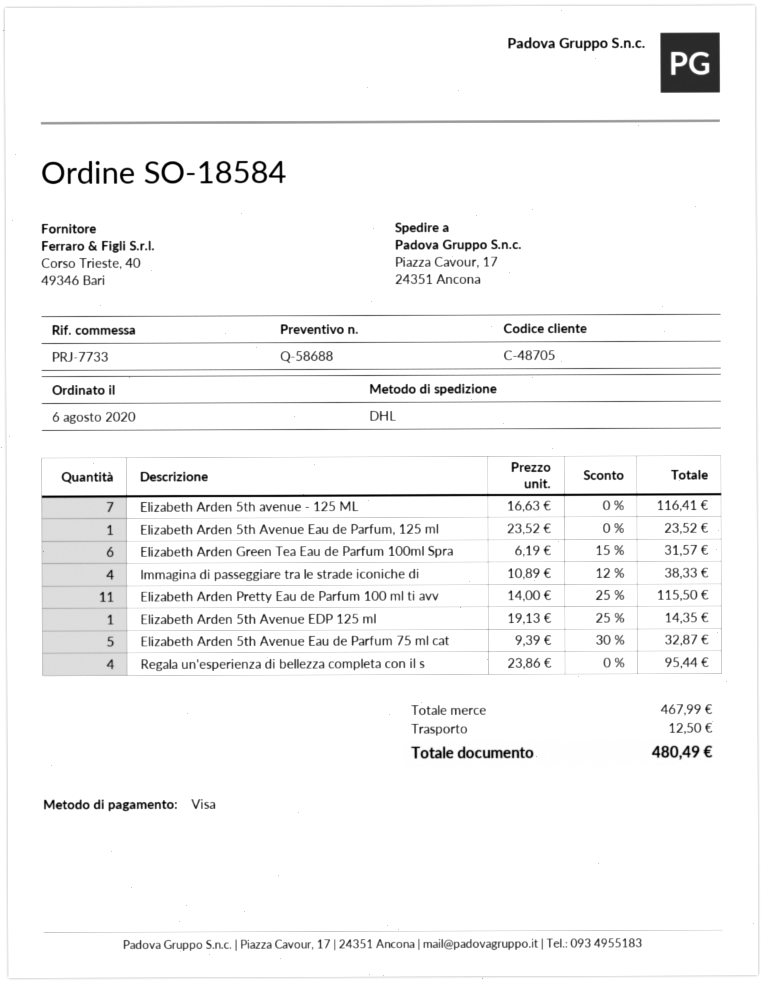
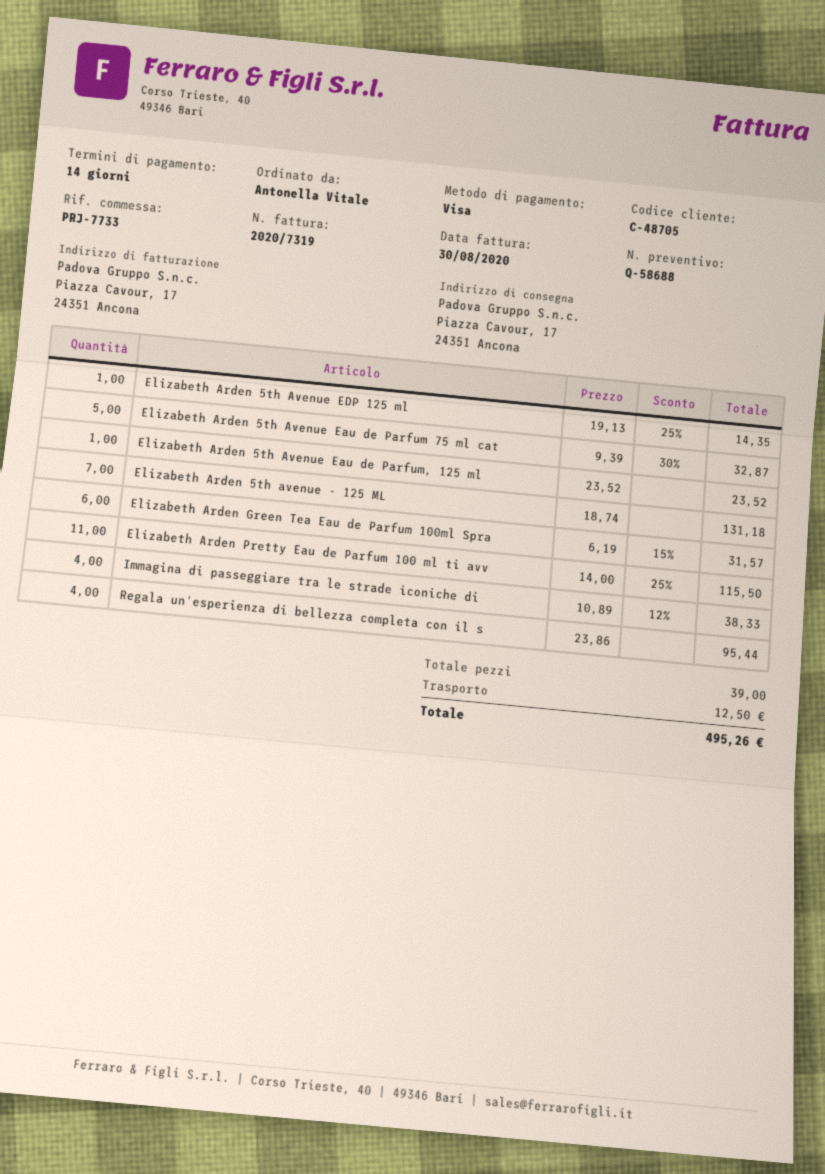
Elizabeth Arden 5th avenue - 125 ML: 7 x 16.63 = 116.41 -> 7 x 18.74 = 131.18
total: 480.49 -> 495.26

